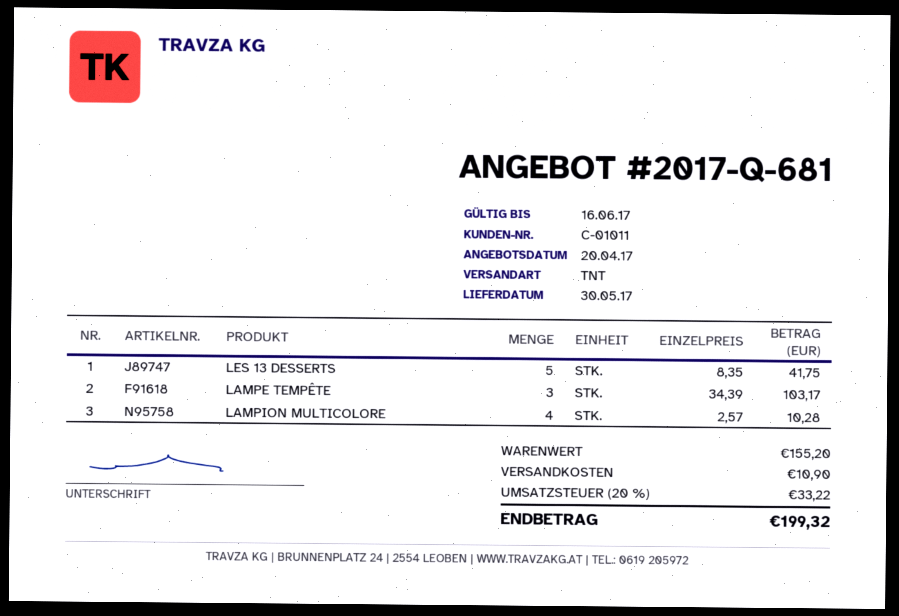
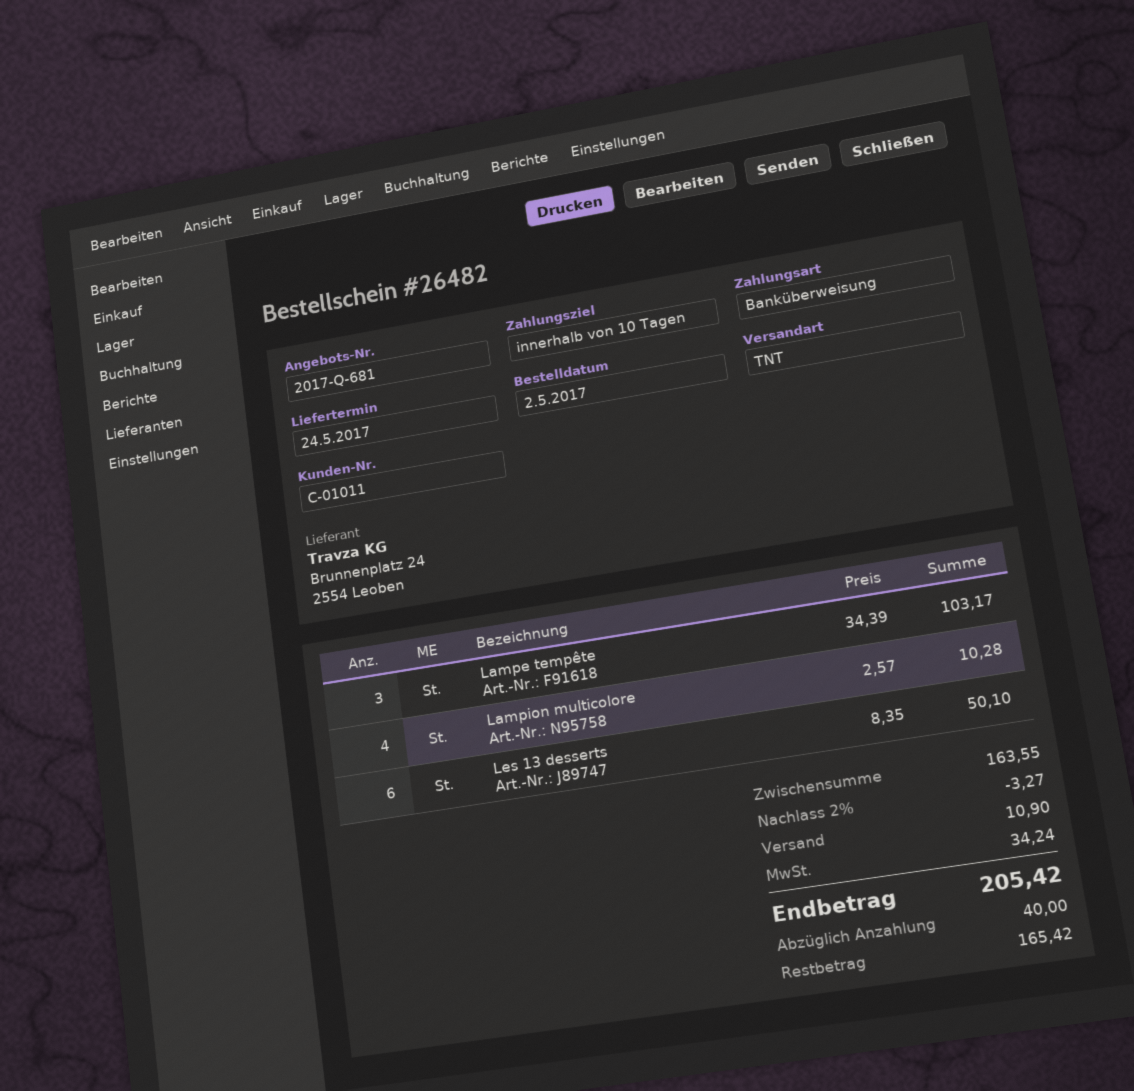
delivery date: 2017-05-30 -> 2017-05-24
LES 13 DESSERTS: 5 x 8.35 = 41.75 -> 6 x 8.35 = 50.10
subtotal: 155.20 -> 163.55
discount: none -> 2% = 3.27
tax: 33.22 -> 34.24
total: 199.32 -> 205.42

